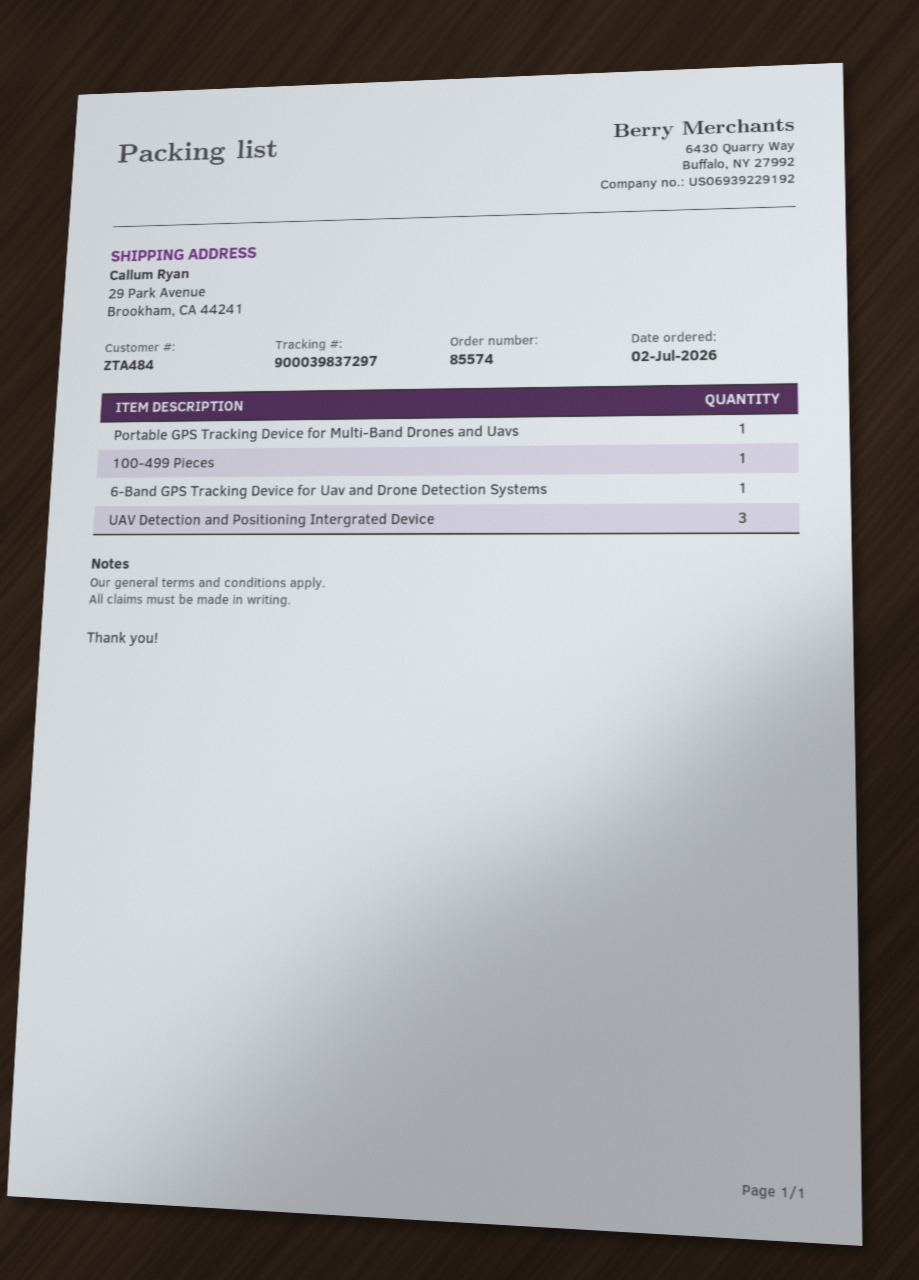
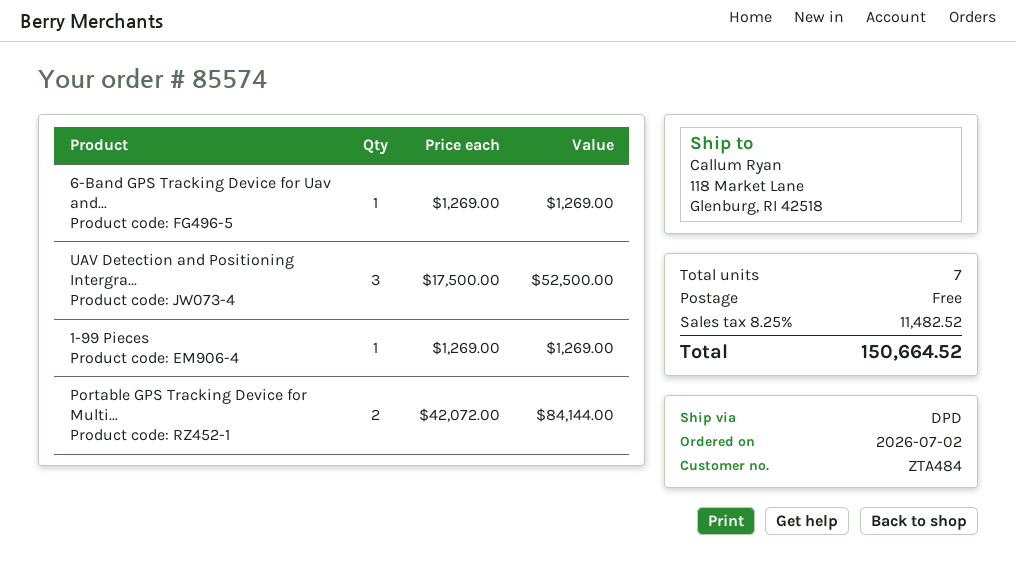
ship to: 29 Park Avenue, Brookham, CA 44241 -> 118 Market Lane, Glenburg, RI 42518
Portable GPS Tracking Device for Multi-Band Drones and Uavs: 1 -> 2
100-499 Pieces: 1 -> none
1-99 Pieces: none -> 1

